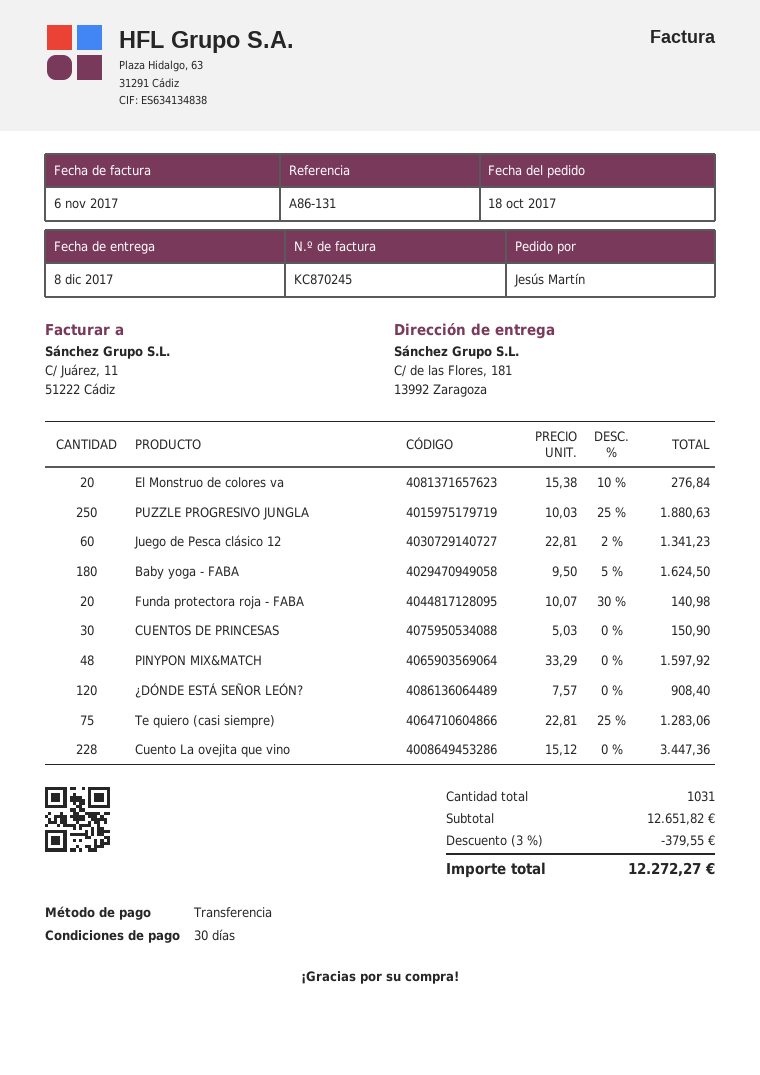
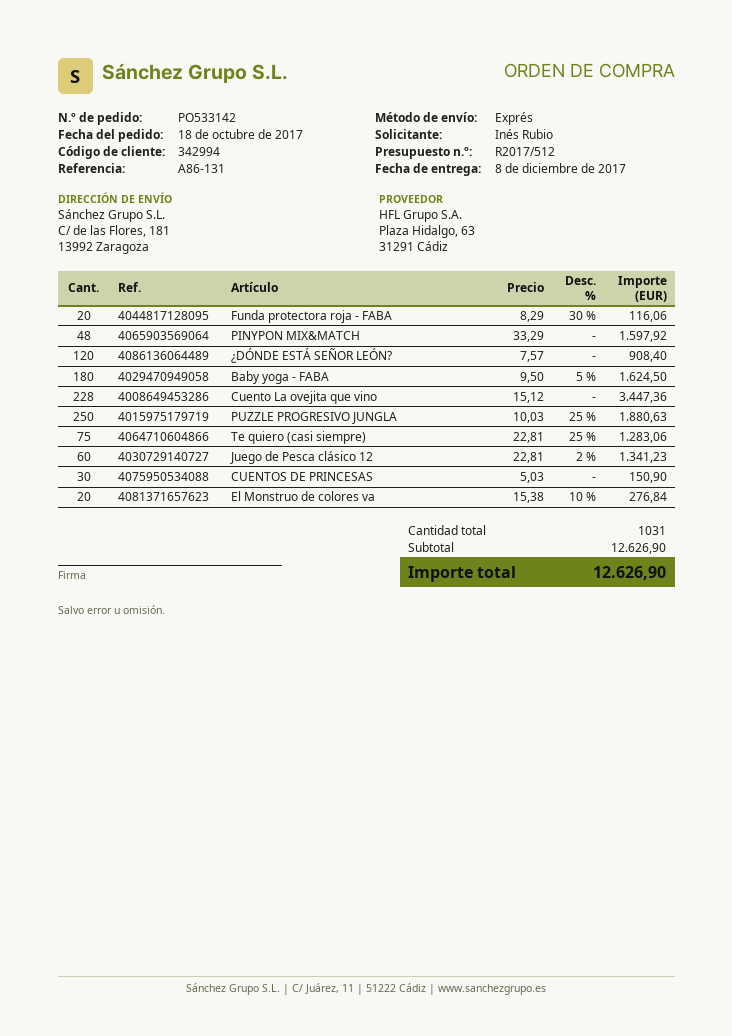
ordered by: Jesús Martín -> Inés Rubio
Funda protectora roja - FABA: 20 x 10.07 - 30% = 140.98 -> 20 x 8.29 - 30% = 116.06
subtotal: 12651.82 -> 12626.90
discount: 3% = 379.55 -> none
total: 12272.27 -> 12626.90

